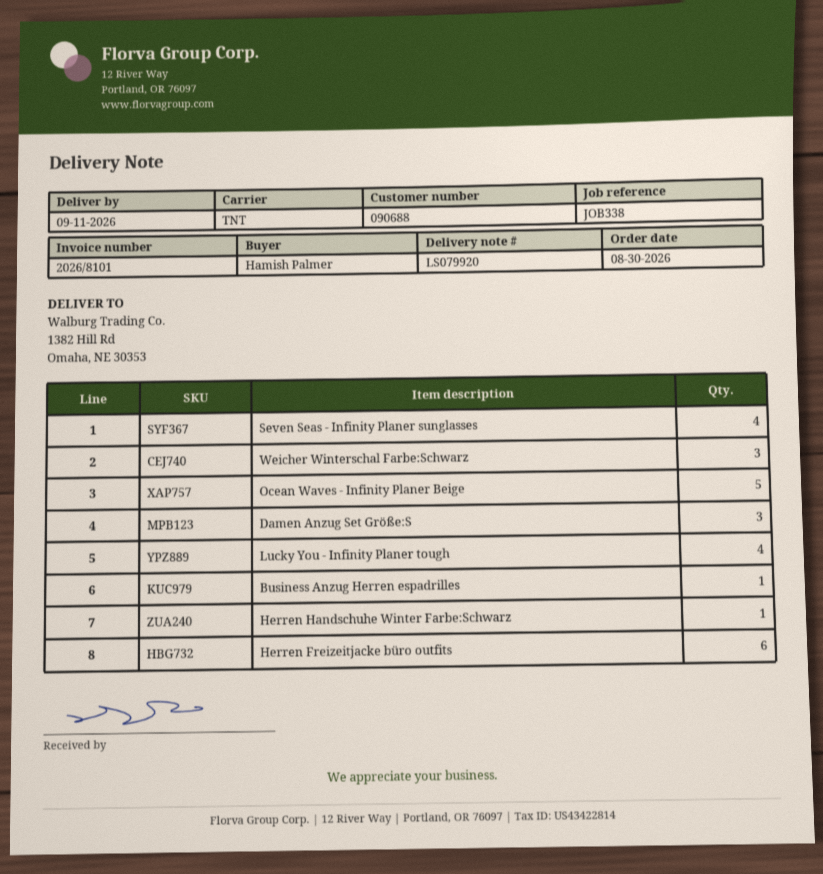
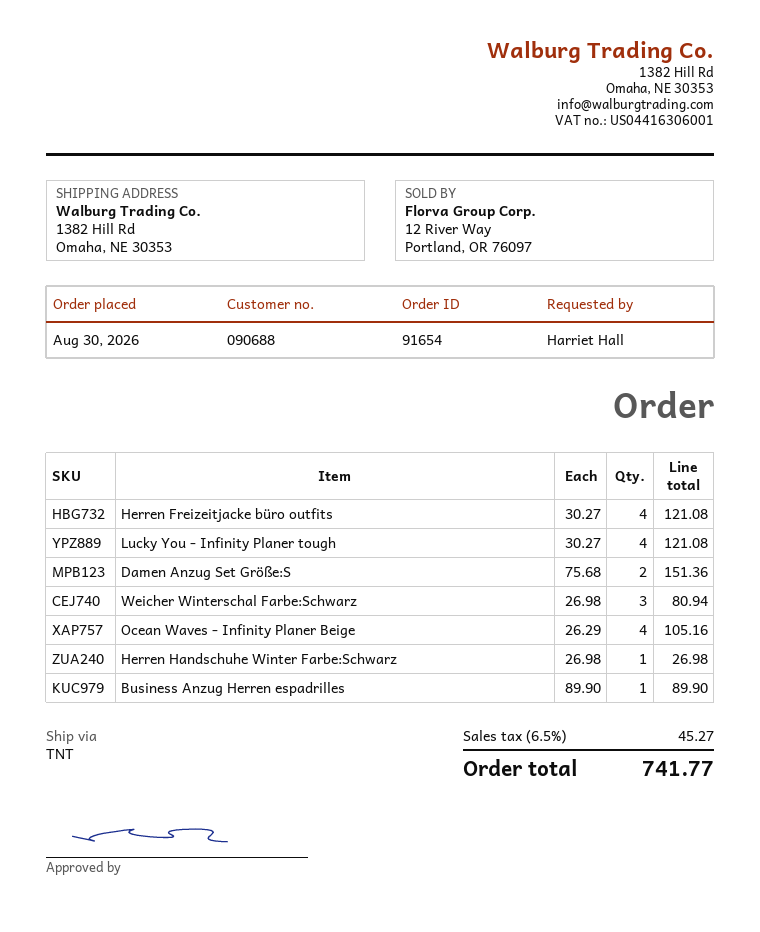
ordered by: Hamish Palmer -> Harriet Hall
Seven Seas - Infinity Planer sunglasses: 4 -> none
Ocean Waves - Infinity Planer Beige: 5 -> 4
Damen Anzug Set Größe:S: 3 -> 2
Herren Freizeitjacke büro outfits: 6 -> 4

